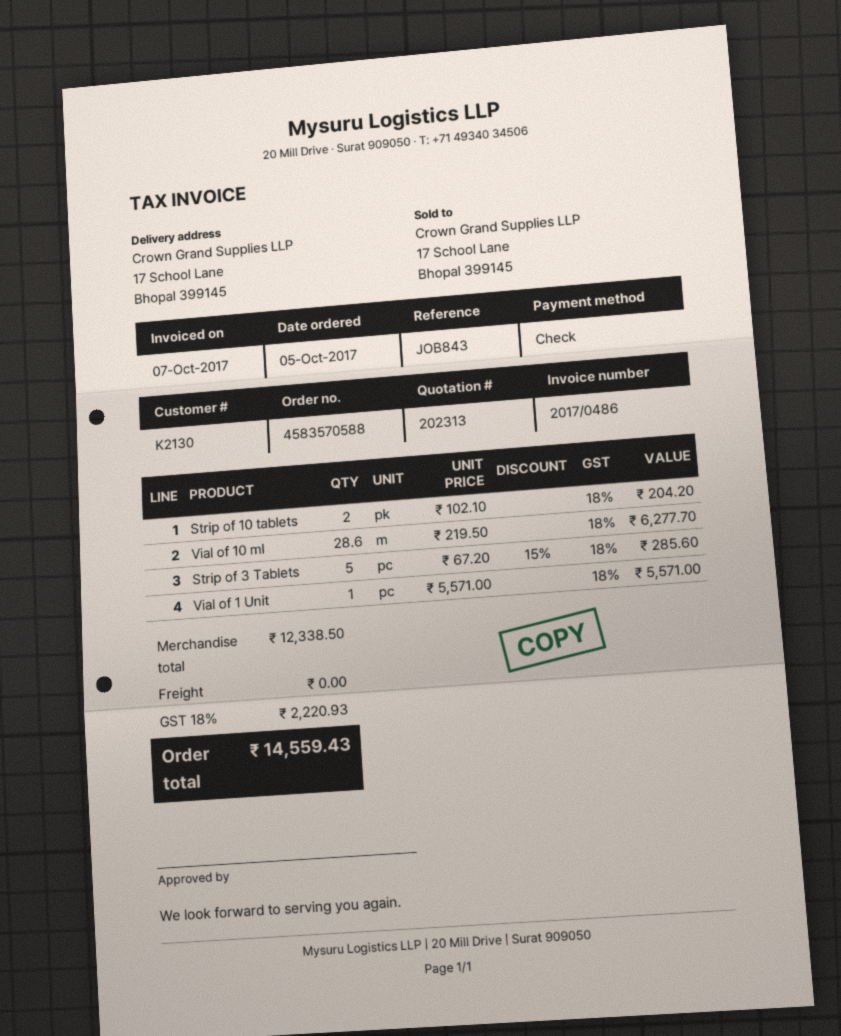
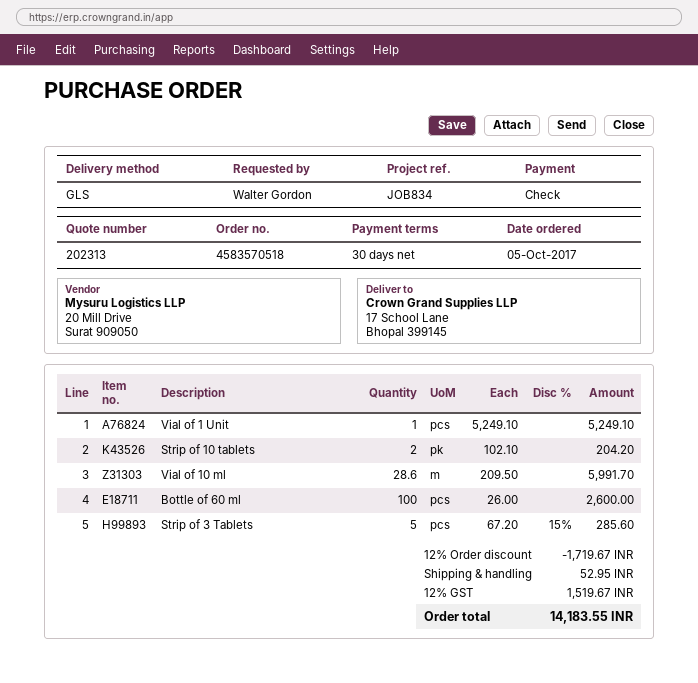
order number: 4583570588 -> 4583570518
reference: JOB843 -> JOB834
Vial of 10 ml: 28.6 x 219.50 = 6277.70 -> 28.6 x 209.50 = 5991.70
Vial of 1 Unit: 1 x 5571.00 = 5571.00 -> 1 x 5249.10 = 5249.10
Bottle of 60 ml: none -> 100 x 26.00 = 2600.00
discount: none -> 12% = 1719.67
shipping: 0.00 -> 52.95
tax: 18% = 2220.93 -> 12% = 1519.67
total: 14559.43 -> 14183.55

